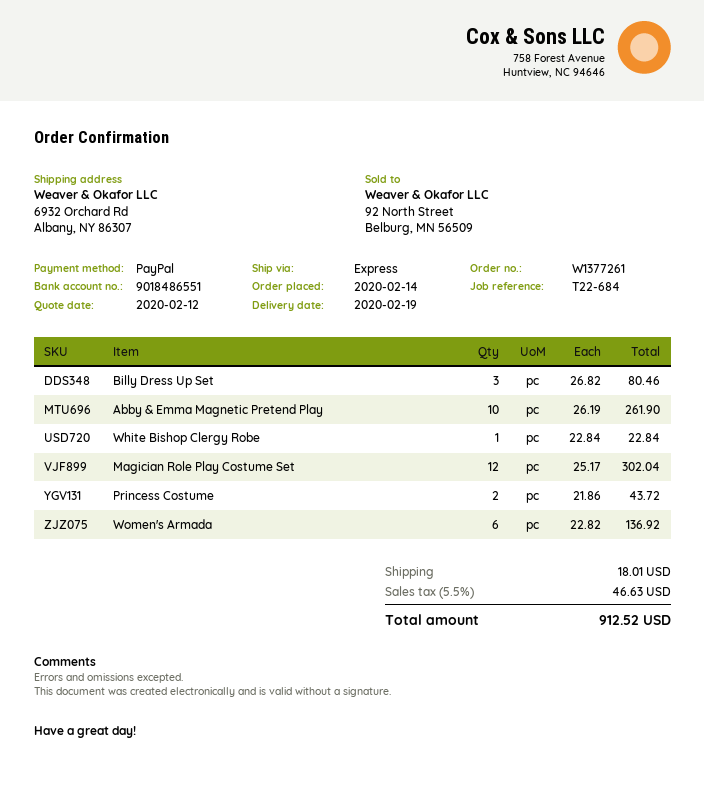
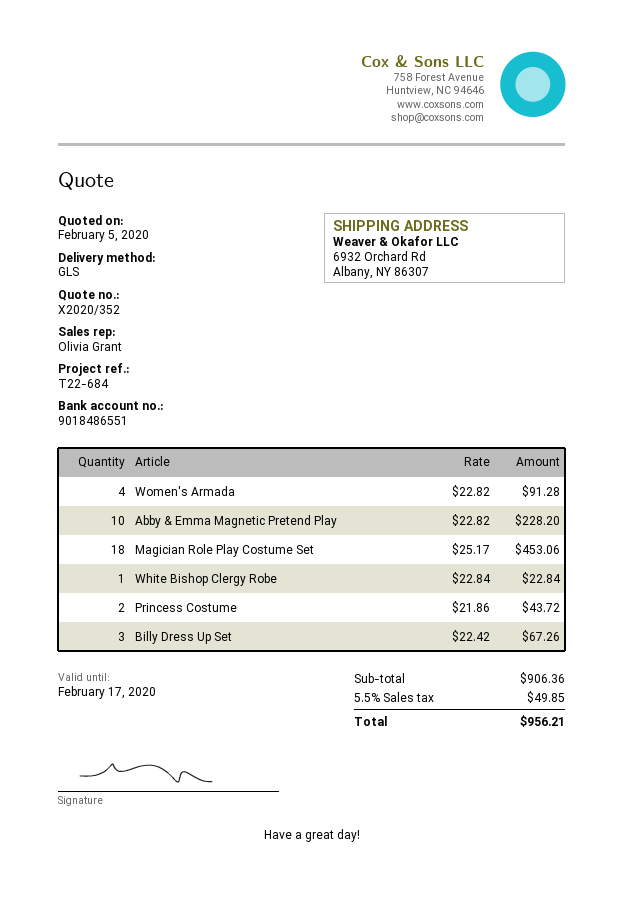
quote date: 2020-02-12 -> 2020-02-05
shipping method: express -> GLS
Billy Dress Up Set: 3 x 26.82 = 80.46 -> 3 x 22.42 = 67.26
Abby & Emma Magnetic Pretend Play: 10 x 26.19 = 261.90 -> 10 x 22.82 = 228.20
Magician Role Play Costume Set: 12 x 25.17 = 302.04 -> 18 x 25.17 = 453.06
Women's Armada: 6 x 22.82 = 136.92 -> 4 x 22.82 = 91.28
shipping: 18.01 -> none
tax: 5.5% = 46.63 -> 5.5% = 49.85
total: 912.52 -> 956.21

